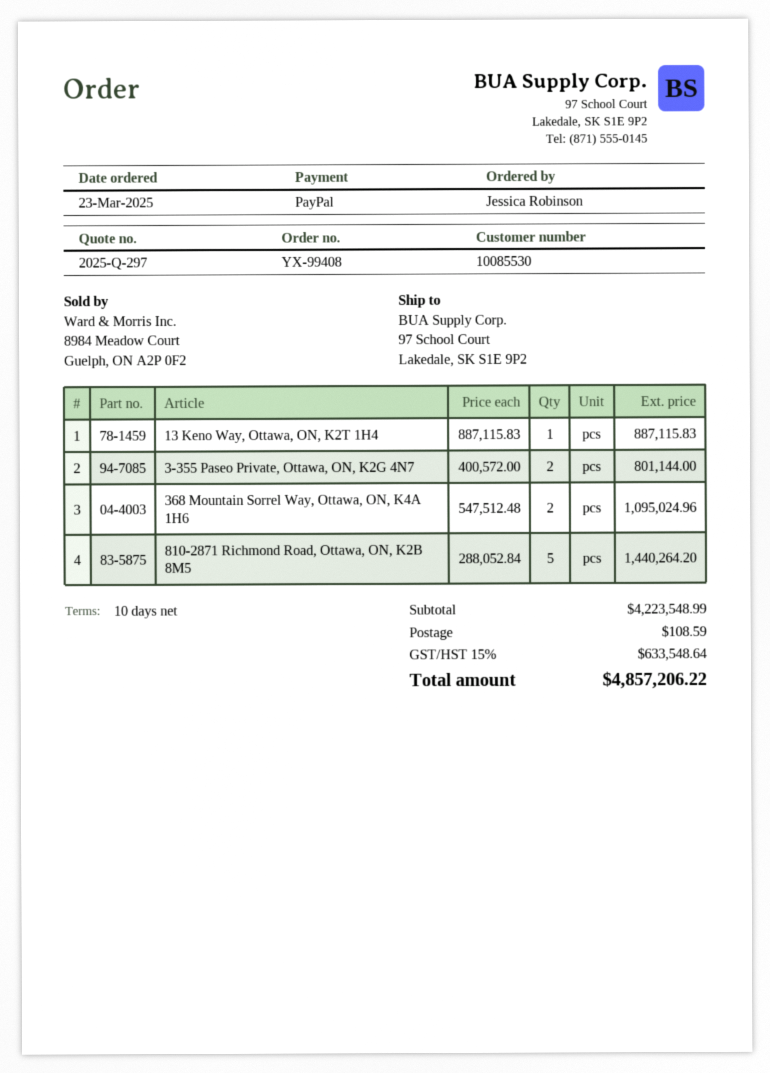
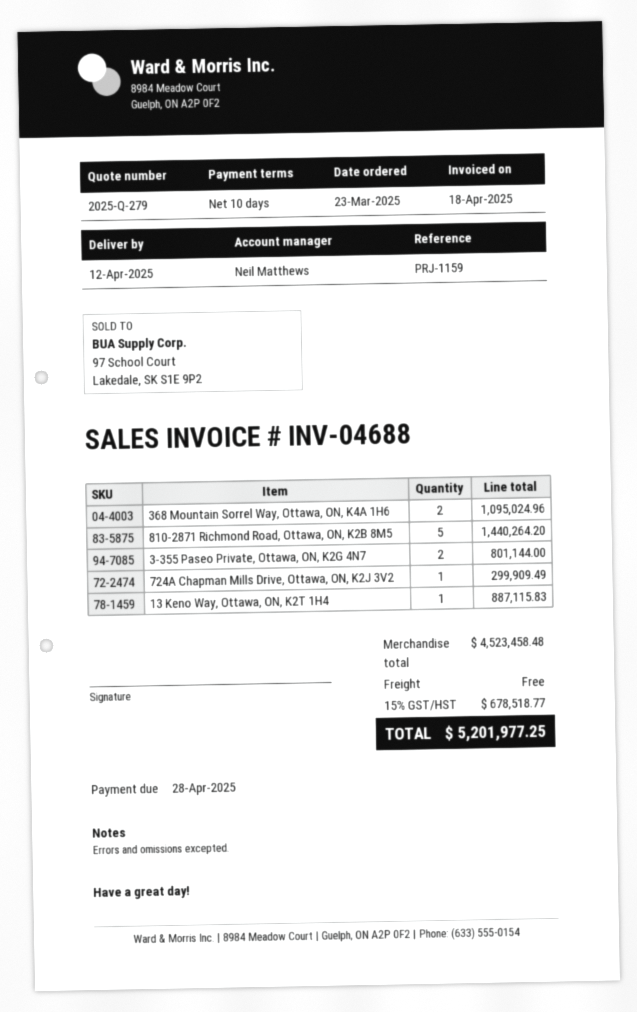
quote number: 2025-Q-297 -> 2025-Q-279
724A Chapman Mills Drive, Ottawa, ON, K2J 3V2: none -> 1 for 299909.49
subtotal: 4223548.99 -> 4523458.48
shipping: 108.59 -> 0.00
tax: 15% = 633548.64 -> 15% = 678518.77
total: 4857206.22 -> 5201977.25

